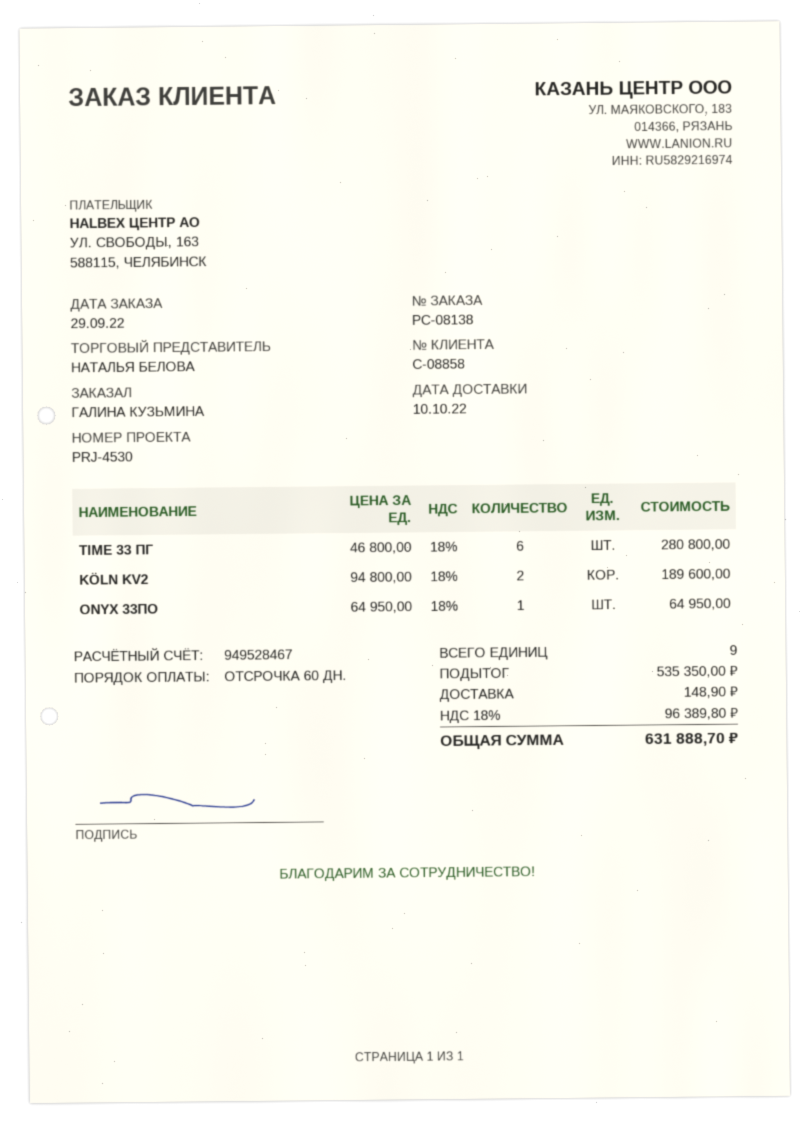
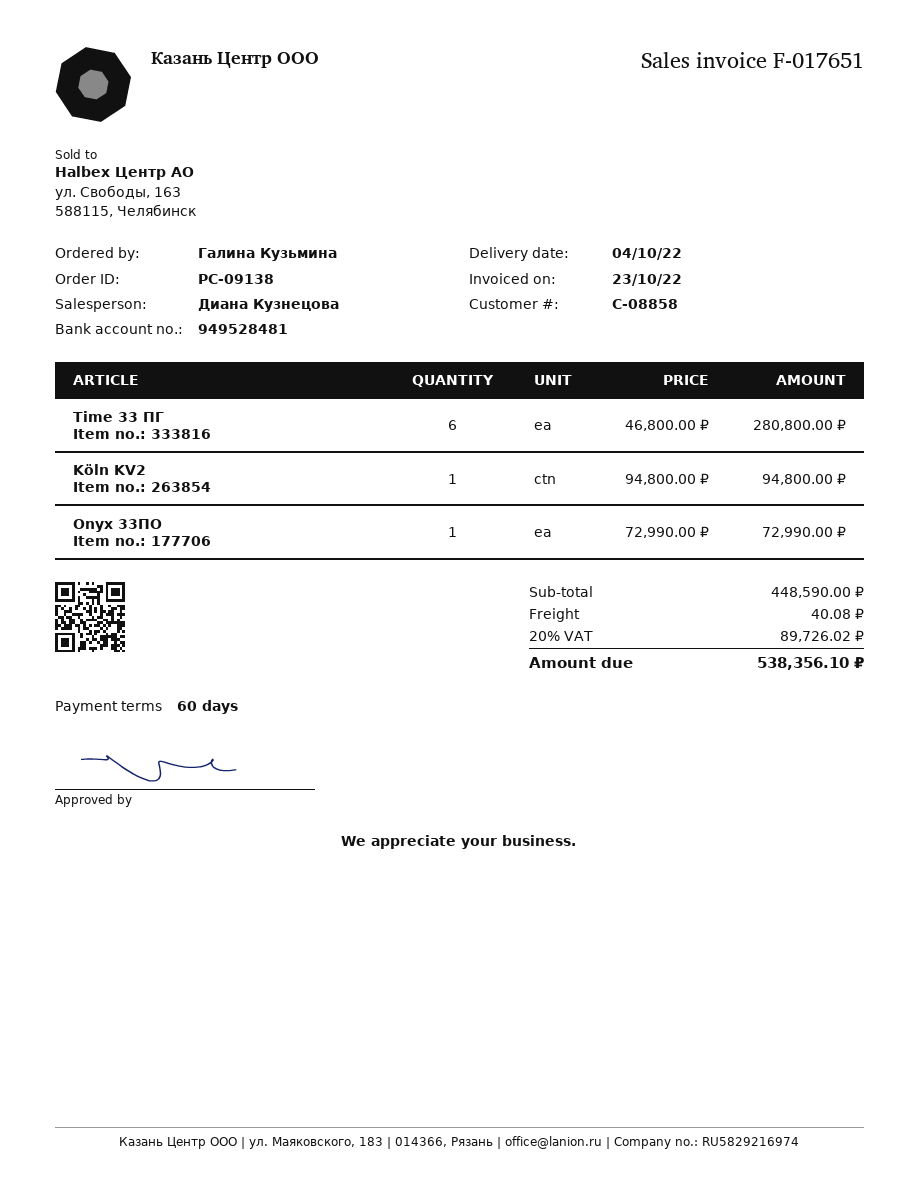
order number: PC-08138 -> PC-09138
delivery date: 2022-10-10 -> 2022-10-04
sales rep: НАТАЛЬЯ БЕЛОВА -> Диана Кузнецова
bank account: 949528467 -> 949528481
KÖLN KV2: 2 x 94800.00 = 189600.00 -> 1 x 94800.00 = 94800.00
ONYX 33ПО: 1 x 64950.00 = 64950.00 -> 1 x 72990.00 = 72990.00
subtotal: 535350.00 -> 448590.00
shipping: 148.90 -> 40.08
tax: 18% = 96389.80 -> 20% = 89726.02
total: 631888.70 -> 538356.10

